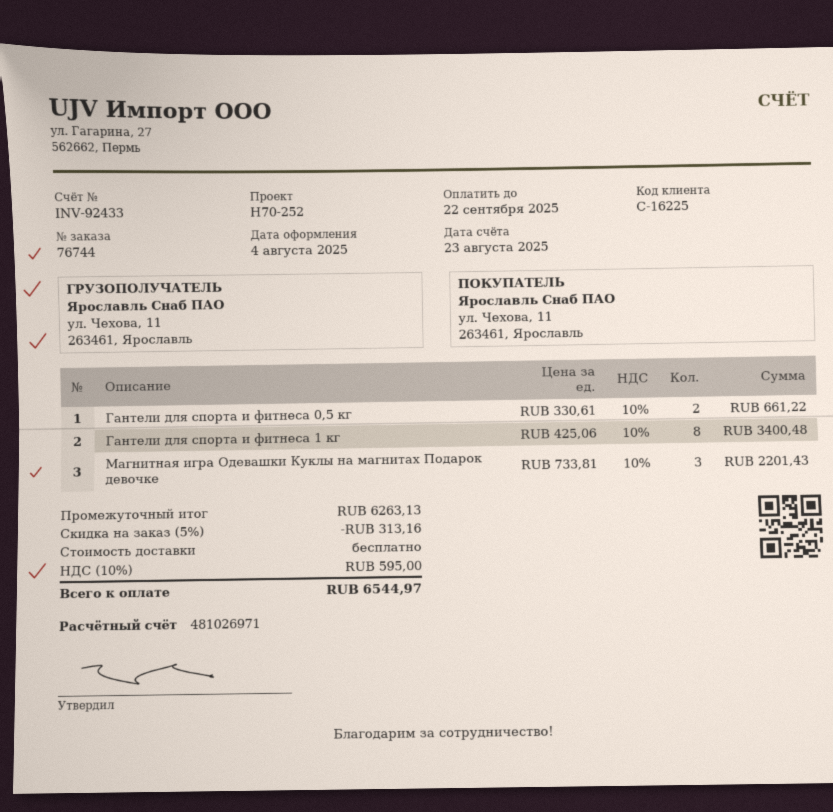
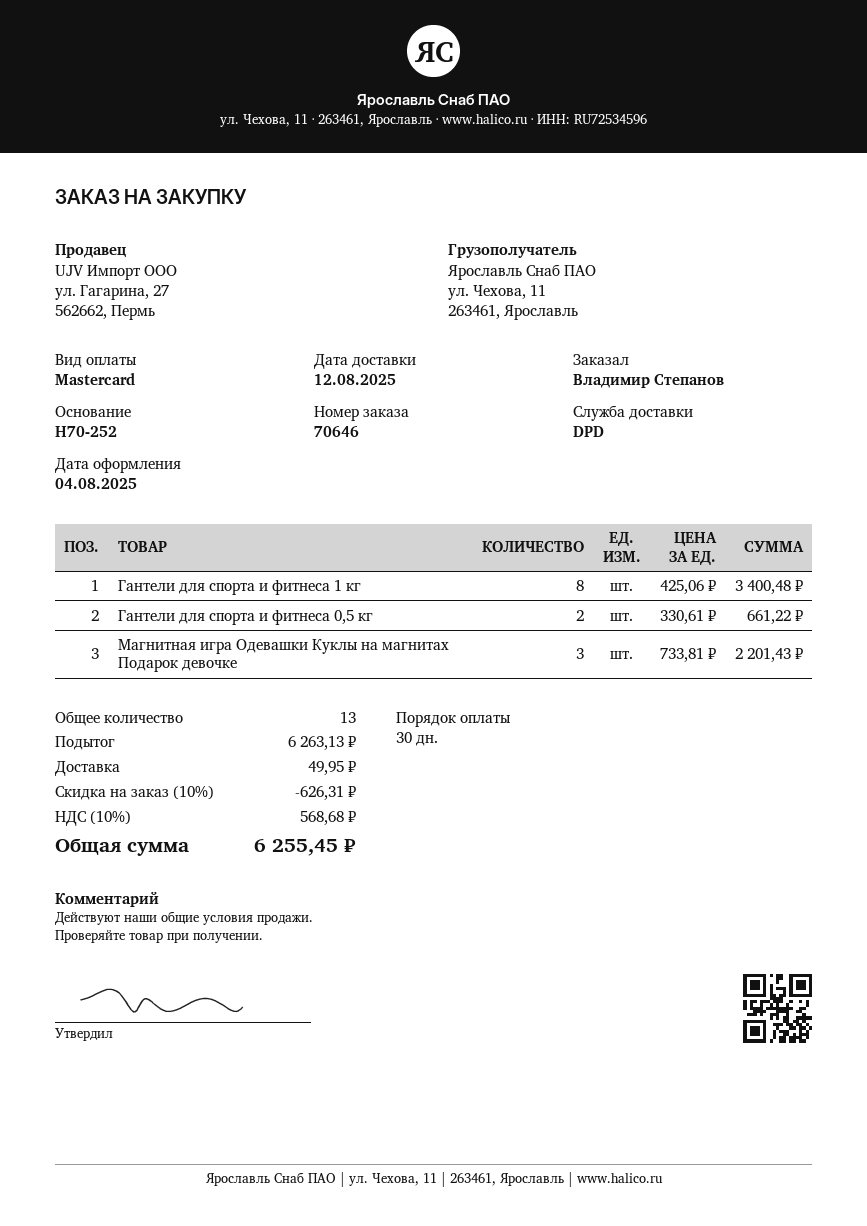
order number: 76744 -> 70646
discount: 5% = 313.16 -> 10% = 626.31
shipping: 0.00 -> 49.95
tax: 10% = 595.00 -> 10% = 568.68
total: 6544.97 -> 6255.45

